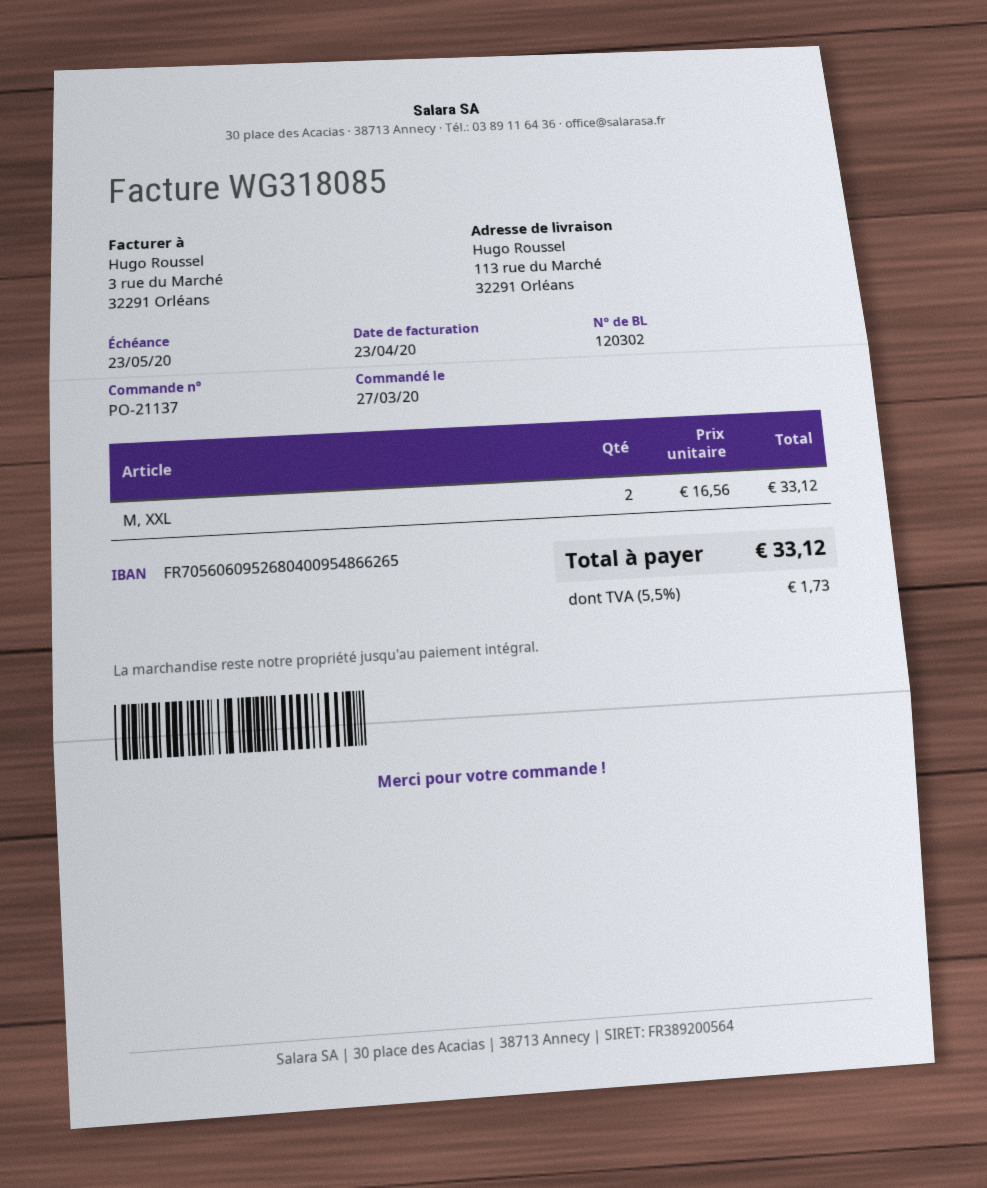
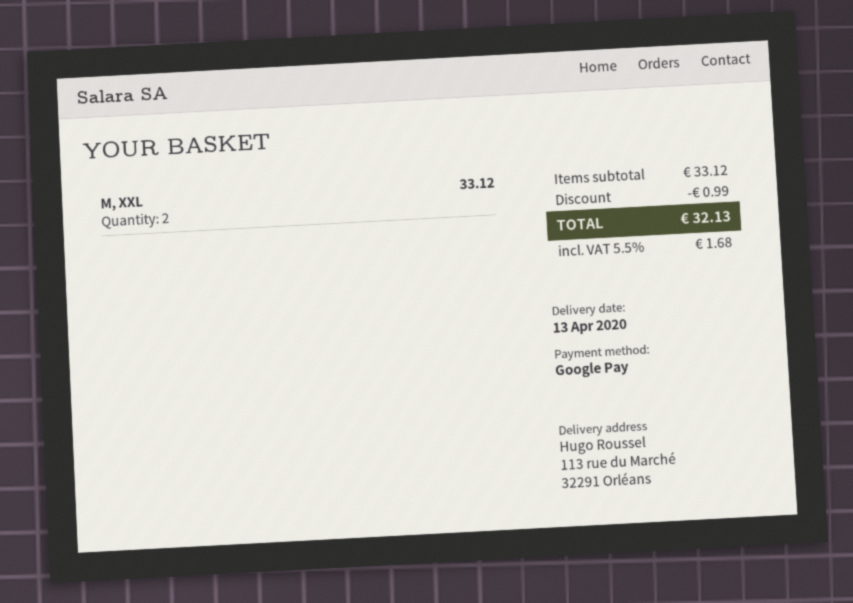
discount: none -> 0.99
tax: 5.5% = 1.73 -> 5.5% = 1.68
total: 33.12 -> 32.13

